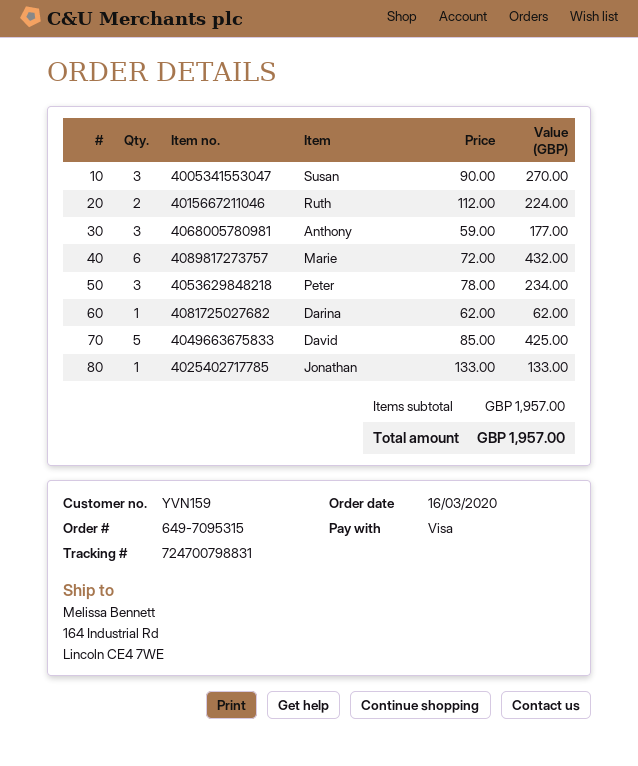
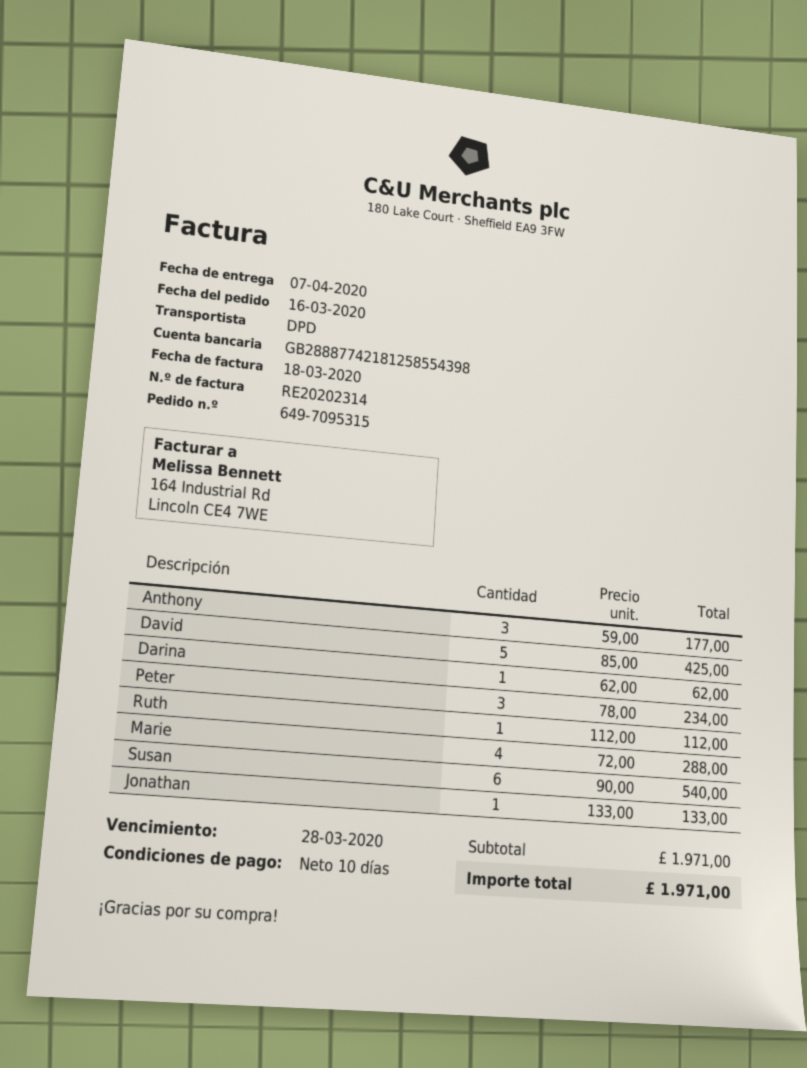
Susan: 3 x 90.00 = 270.00 -> 6 x 90.00 = 540.00
Ruth: 2 x 112.00 = 224.00 -> 1 x 112.00 = 112.00
Marie: 6 x 72.00 = 432.00 -> 4 x 72.00 = 288.00
subtotal: 1957.00 -> 1971.00
total: 1957.00 -> 1971.00

